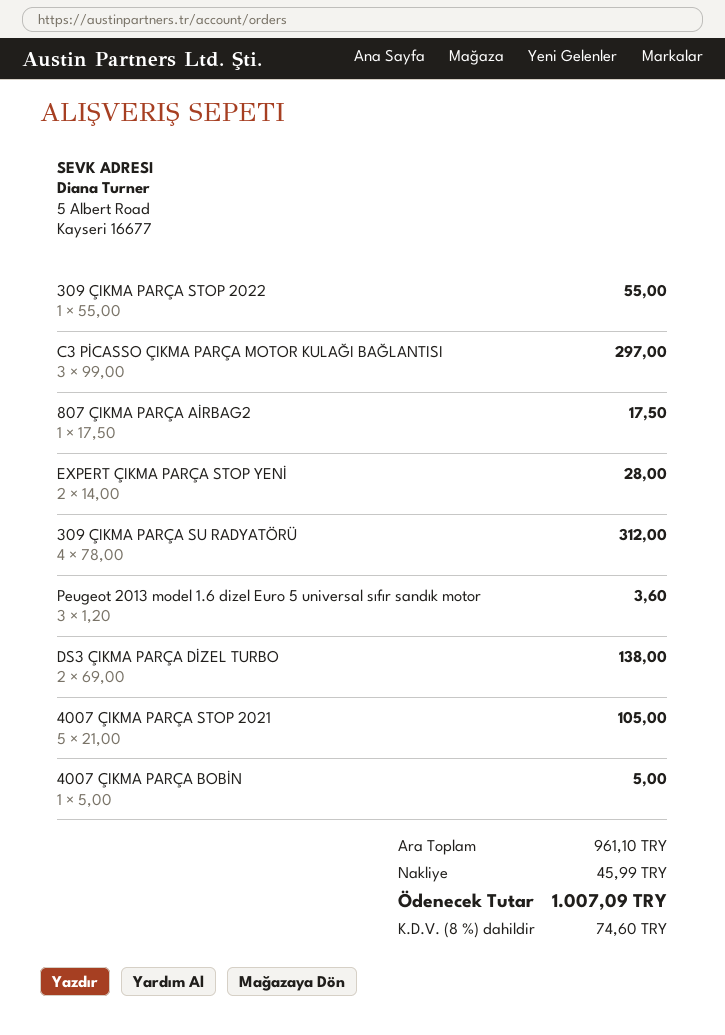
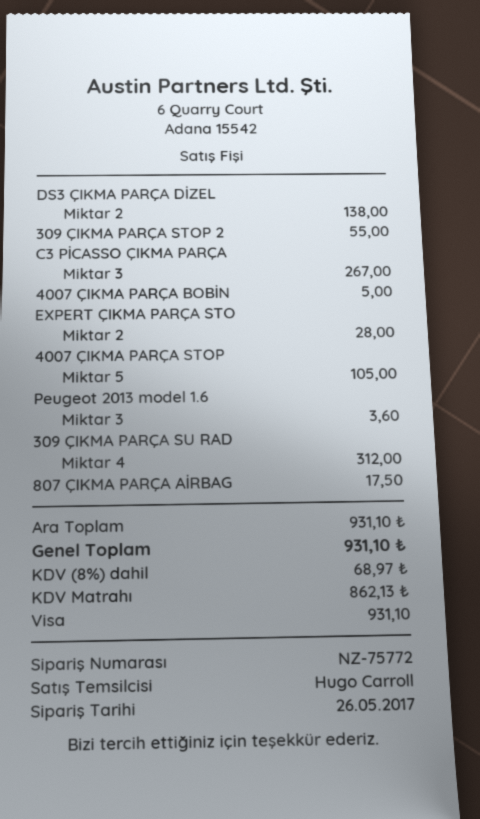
C3 PİCASSO ÇIKMA PARÇA MOTOR KULAĞI BAĞLANTISI: 3 for 297.00 -> 3 for 267.00
subtotal: 961.10 -> 931.10
shipping: 45.99 -> none
tax: 8% = 74.60 -> 8% = 68.97
total: 1007.09 -> 931.10

